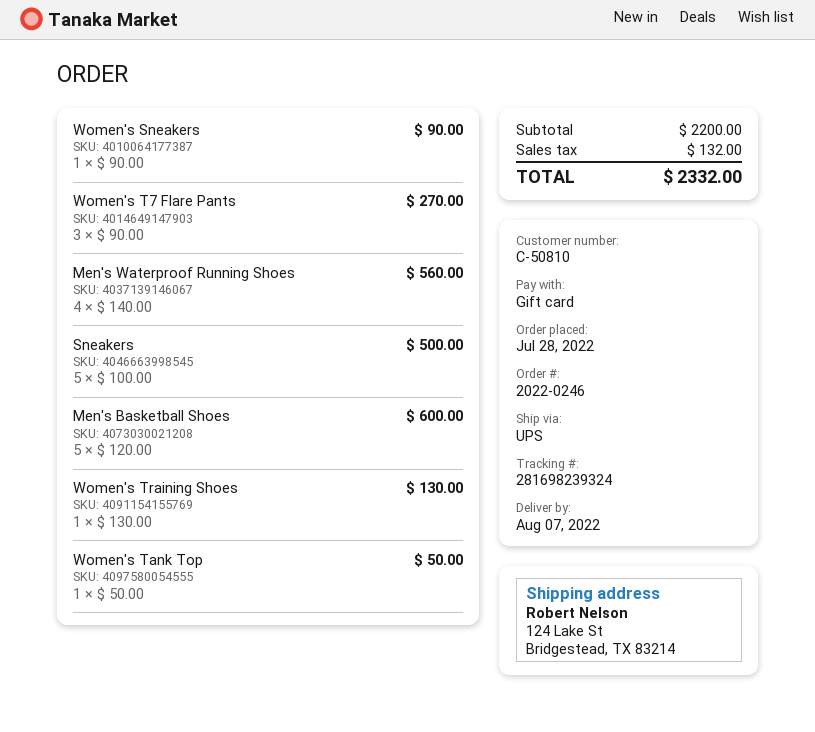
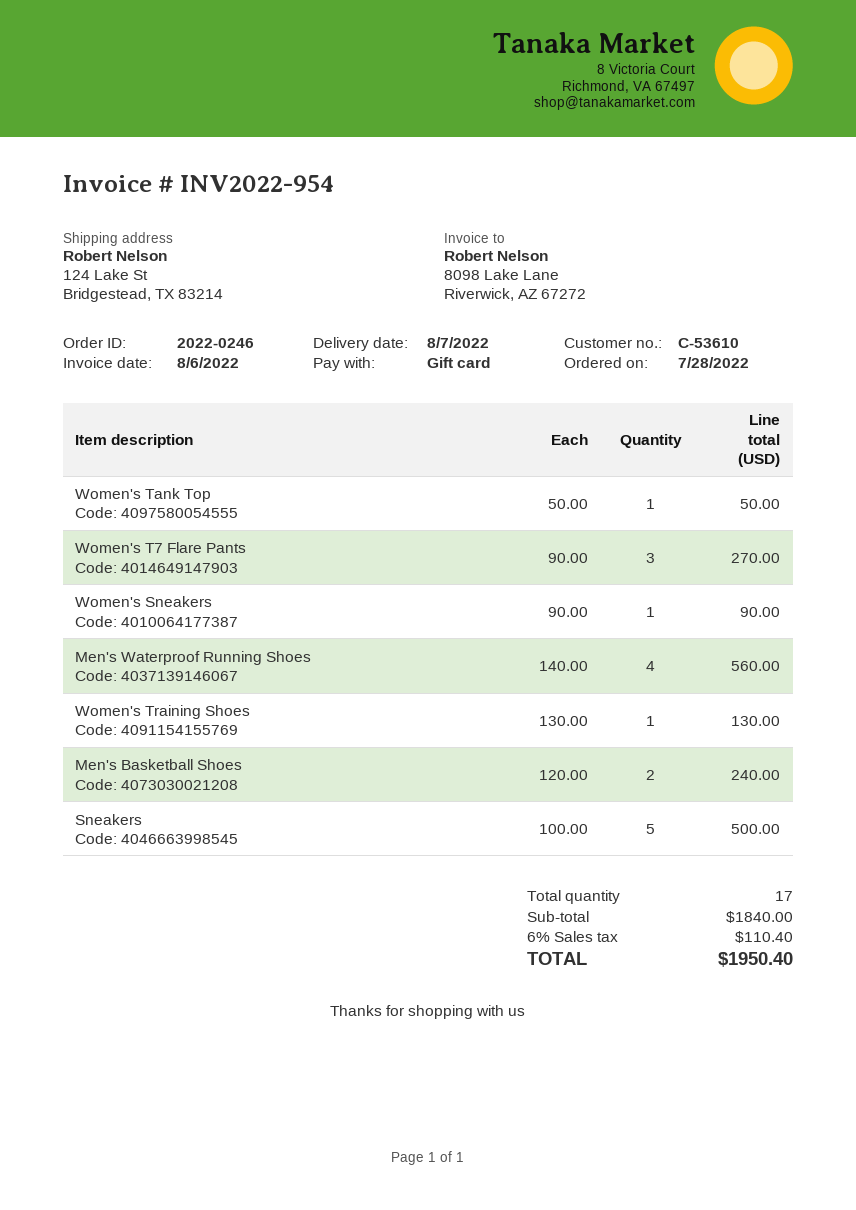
customer number: C-50810 -> C-53610
Men's Basketball Shoes: 5 x 120.00 = 600.00 -> 2 x 120.00 = 240.00
subtotal: 2200.00 -> 1840.00
tax: 132.00 -> 110.40
total: 2332.00 -> 1950.40

